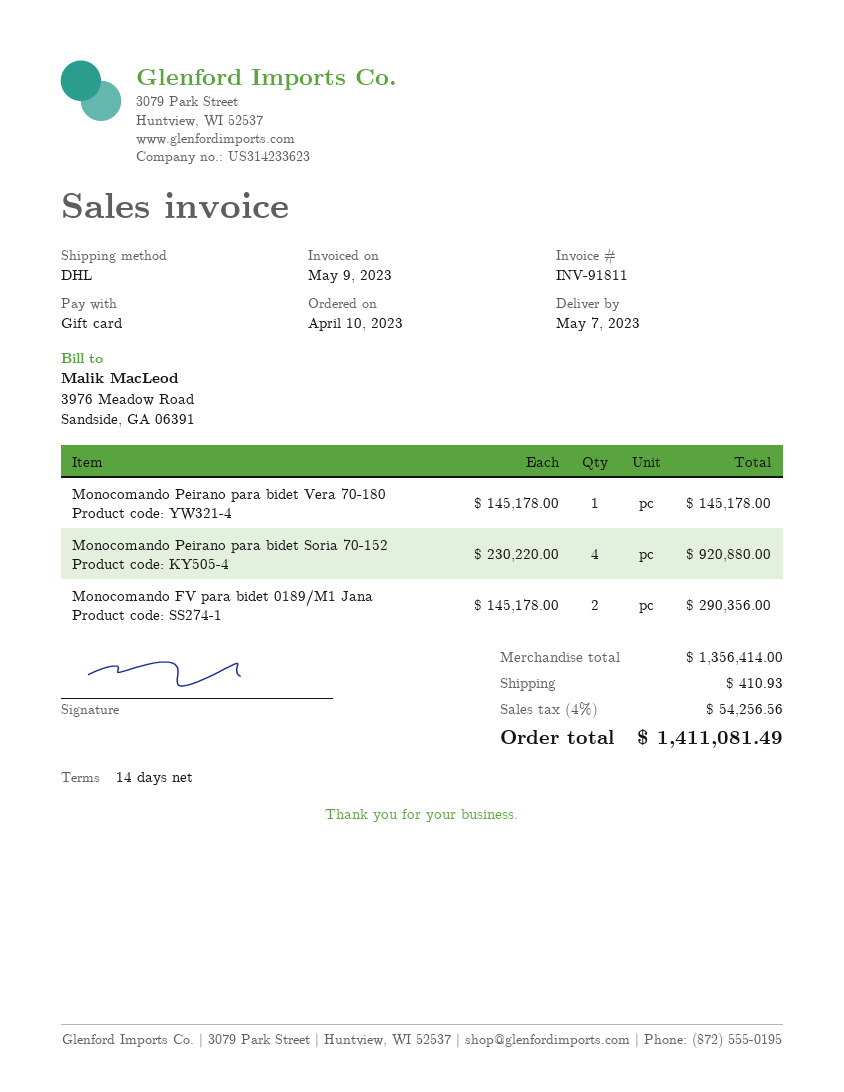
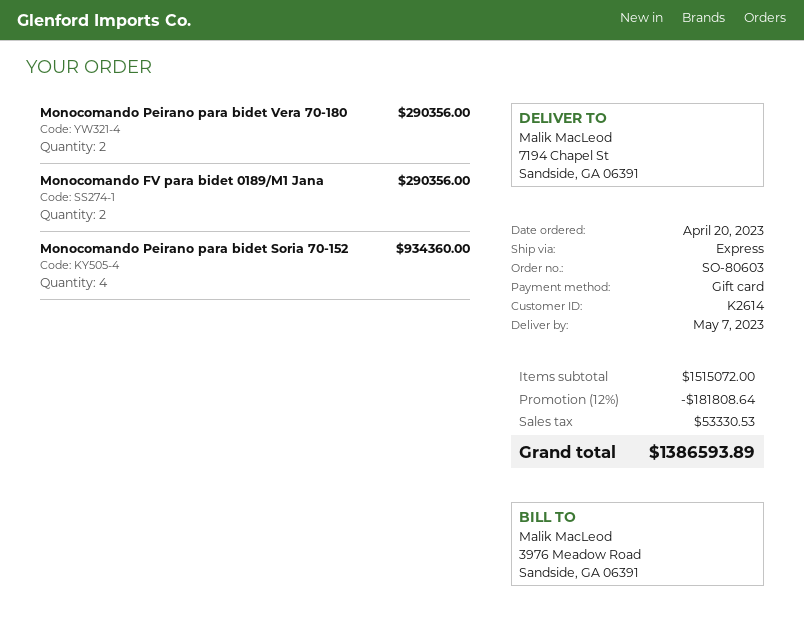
order date: 2023-04-10 -> 2023-04-20
shipping method: DHL -> express
Monocomando Peirano para bidet Vera 70-180: 1 for 145178.00 -> 2 for 290356.00
Monocomando Peirano para bidet Soria 70-152: 4 for 920880.00 -> 4 for 934360.00
subtotal: 1356414.00 -> 1515072.00
discount: none -> 12% = 181808.64
shipping: 410.93 -> none
tax: 54256.56 -> 53330.53
total: 1411081.49 -> 1386593.89

